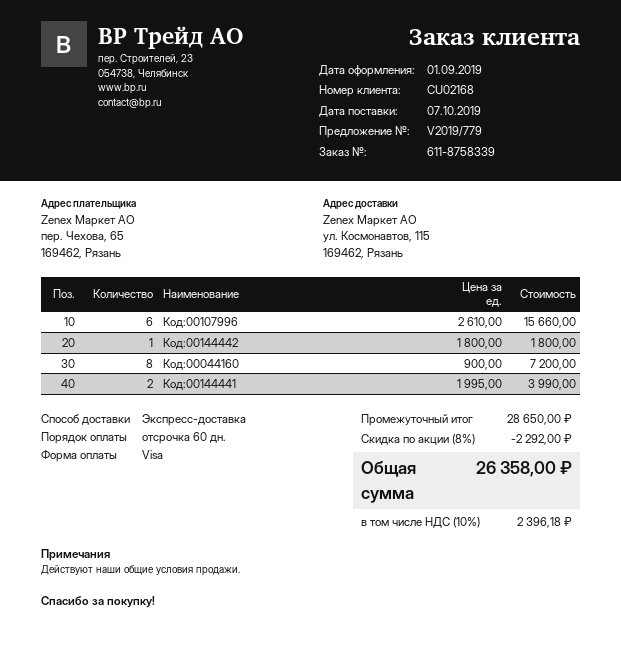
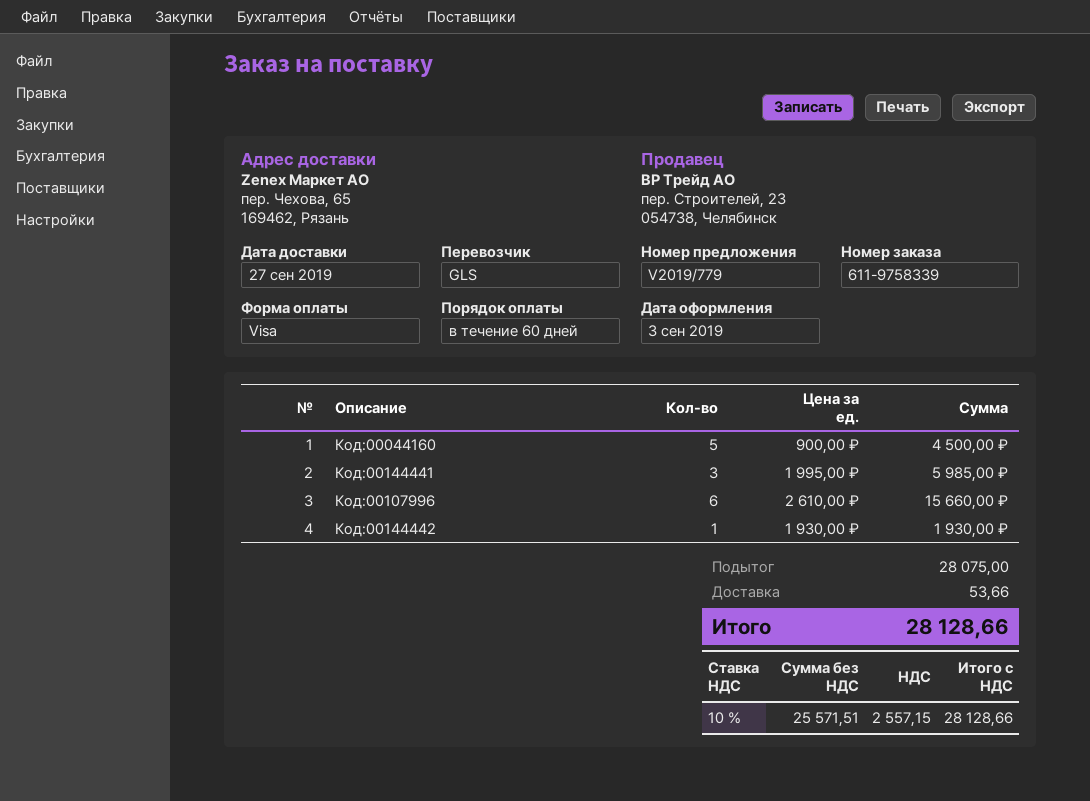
order number: 611-8758339 -> 611-9758339
order date: 2019-09-01 -> 2019-09-03
delivery date: 2019-10-07 -> 2019-09-27
shipping method: express -> GLS
ship to: ул. Космонавтов, 115, 169462, Рязань -> пер. Чехова, 65, 169462, Рязань
Код:00144442: 1 x 1800.00 = 1800.00 -> 1 x 1930.00 = 1930.00
Код:00044160: 8 x 900.00 = 7200.00 -> 5 x 900.00 = 4500.00
Код:00144441: 2 x 1995.00 = 3990.00 -> 3 x 1995.00 = 5985.00
subtotal: 28650.00 -> 28075.00
discount: 8% = 2292.00 -> none
shipping: none -> 53.66
tax: 10% = 2396.18 -> 10% = 2557.15
total: 26358.00 -> 28128.66

